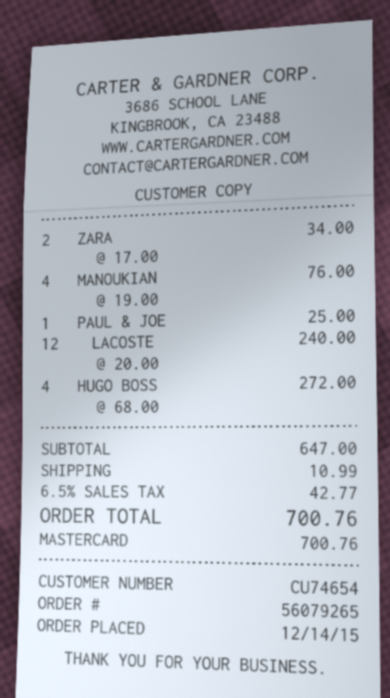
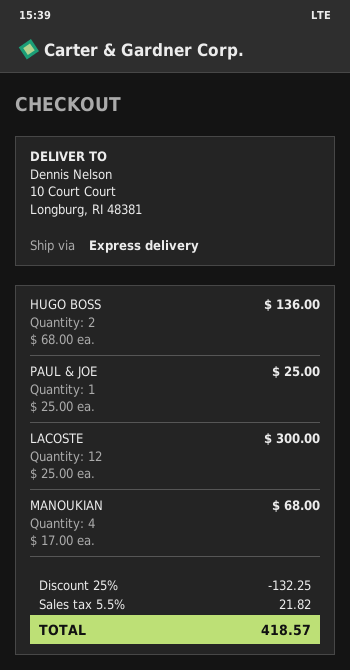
ZARA: 2 x 17.00 = 34.00 -> none
MANOUKIAN: 4 x 19.00 = 76.00 -> 4 x 17.00 = 68.00
LACOSTE: 12 x 20.00 = 240.00 -> 12 x 25.00 = 300.00
HUGO BOSS: 4 x 68.00 = 272.00 -> 2 x 68.00 = 136.00
discount: none -> 25% = 132.25
shipping: 10.99 -> none
tax: 6.5% = 42.77 -> 5.5% = 21.82
total: 700.76 -> 418.57

